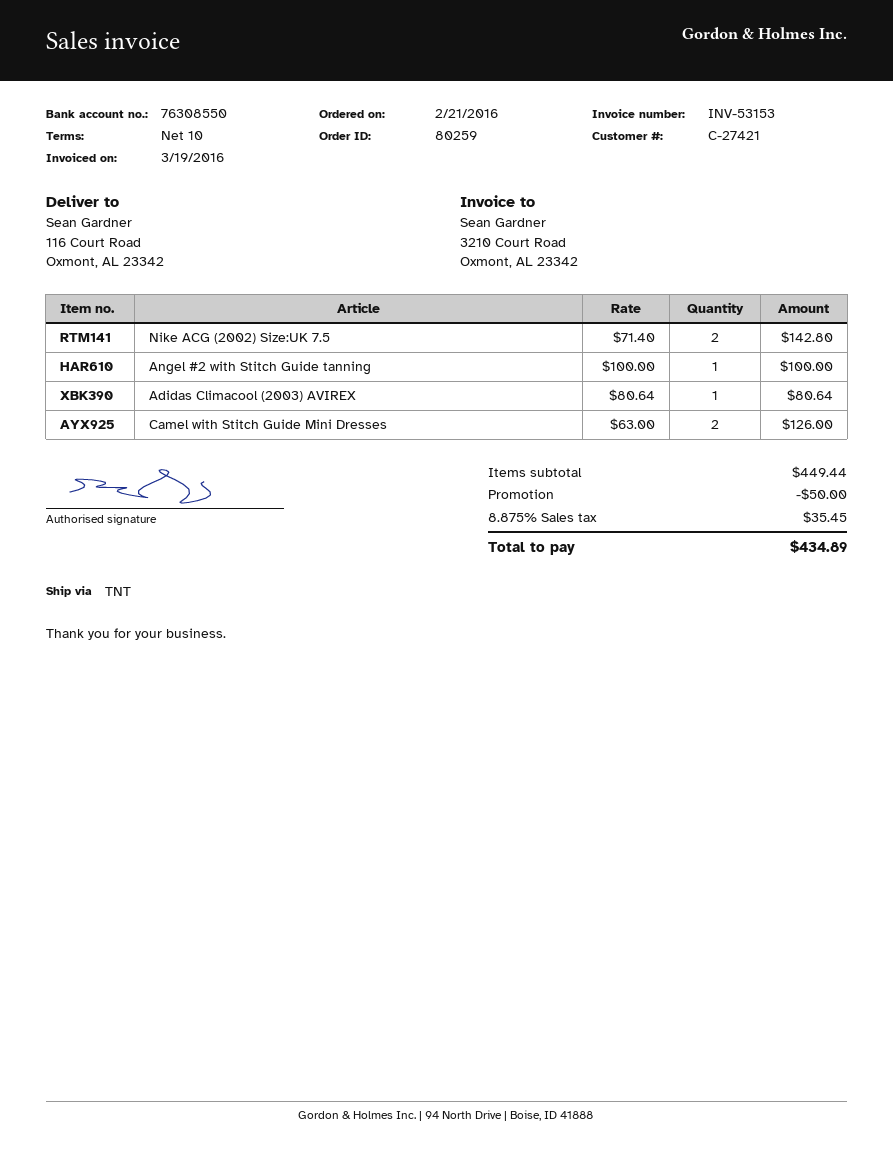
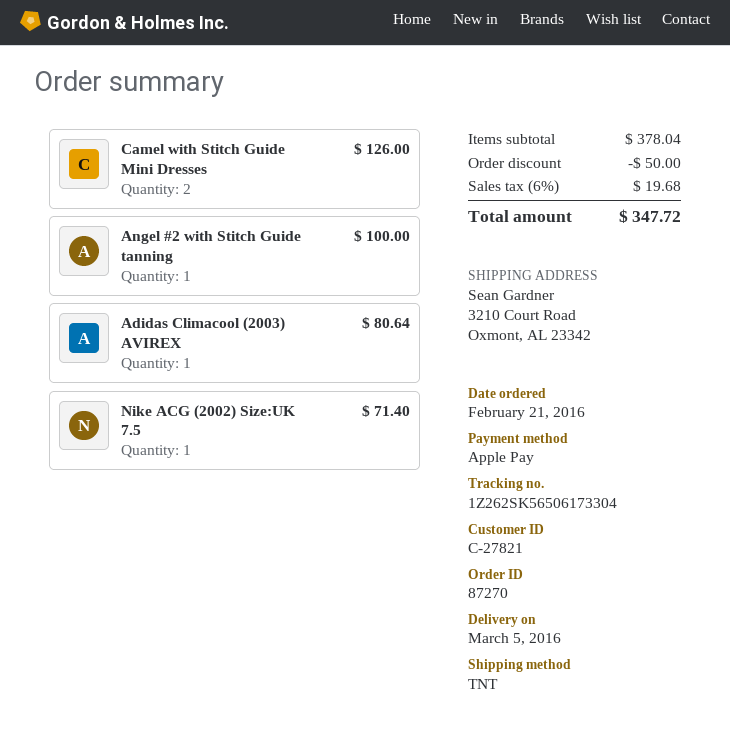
order number: 80259 -> 87270
customer number: C-27421 -> C-27821
ship to: 116 Court Road, Oxmont, AL 23342 -> 3210 Court Road, Oxmont, AL 23342
Nike ACG (2002) Size:UK 7.5: 2 for 142.80 -> 1 for 71.40
subtotal: 449.44 -> 378.04
tax: 8.875% = 35.45 -> 6% = 19.68
total: 434.89 -> 347.72

